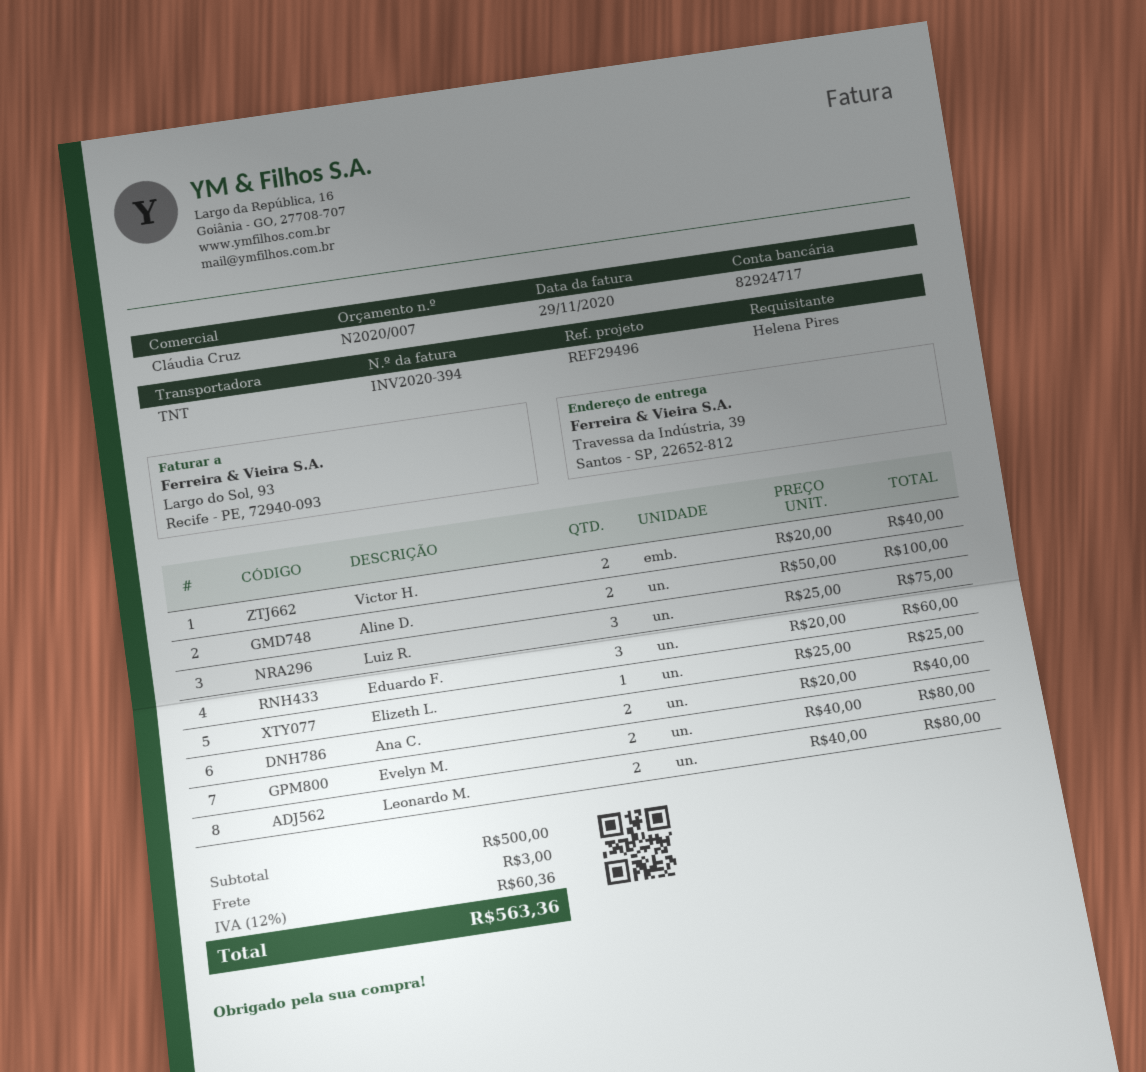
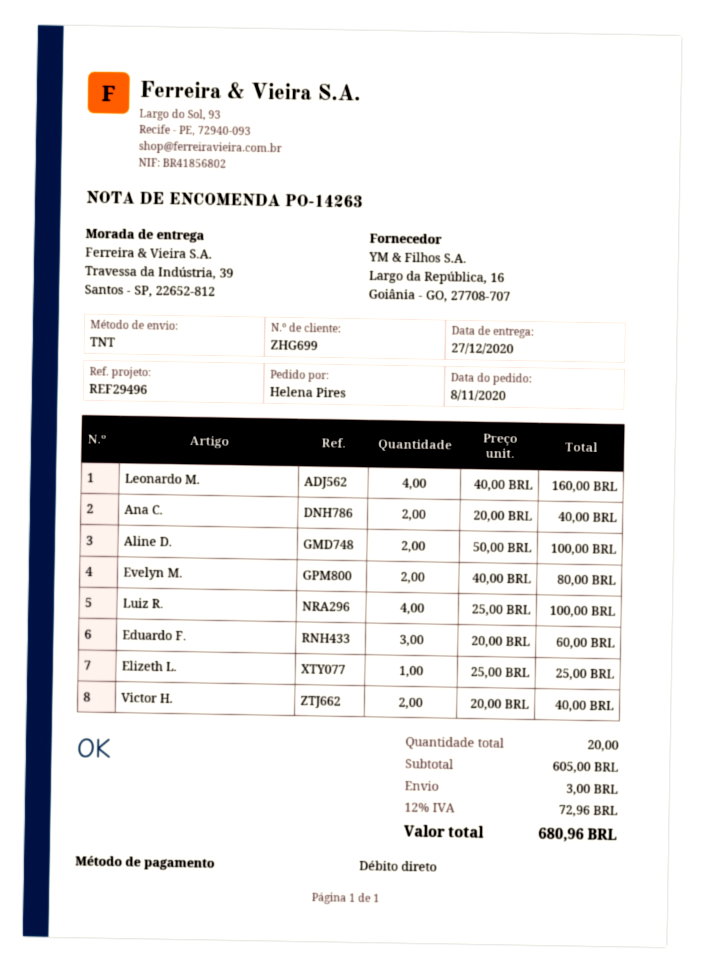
Luiz R.: 3 x 25.00 = 75.00 -> 4 x 25.00 = 100.00
Leonardo M.: 2 x 40.00 = 80.00 -> 4 x 40.00 = 160.00
subtotal: 500.00 -> 605.00
tax: 12% = 60.36 -> 12% = 72.96
total: 563.36 -> 680.96

